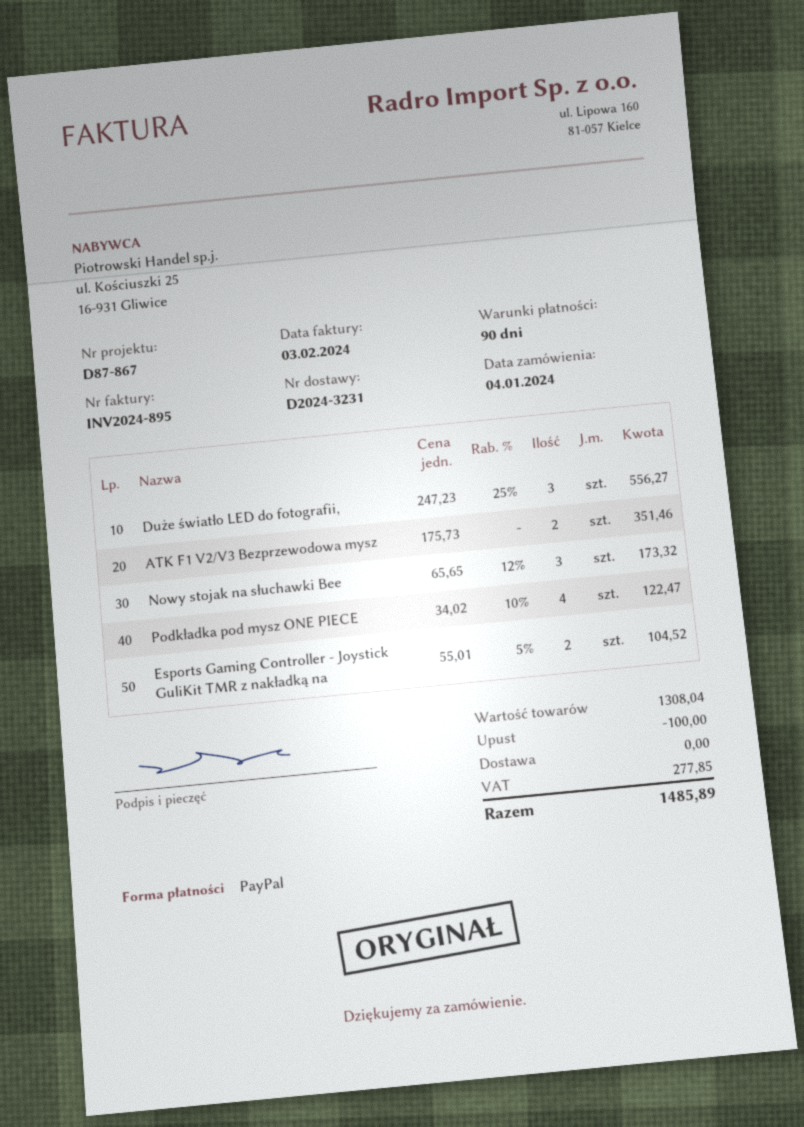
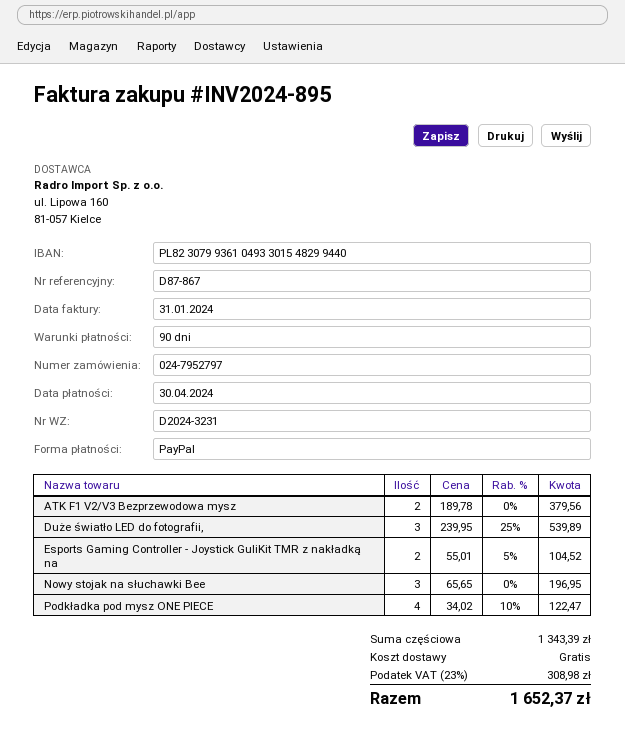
invoice date: 2024-02-03 -> 2024-01-31
Duże światło LED do fotografii,: 3 x 247.23 - 25% = 556.27 -> 3 x 239.95 - 25% = 539.89
ATK F1 V2/V3 Bezprzewodowa mysz: 2 x 175.73 = 351.46 -> 2 x 189.78 = 379.56
Nowy stojak na słuchawki Bee: 3 x 65.65 - 12% = 173.32 -> 3 x 65.65 = 196.95
subtotal: 1308.04 -> 1343.39
discount: 100.00 -> none
tax: 277.85 -> 308.98
total: 1485.89 -> 1652.37

